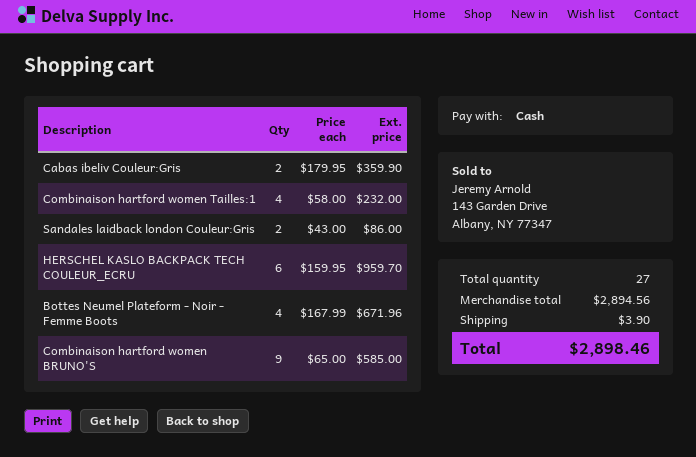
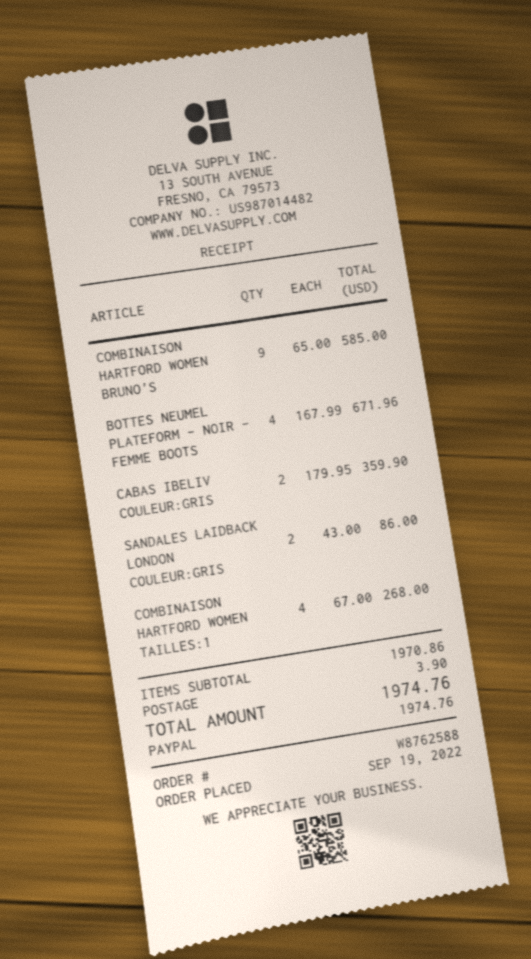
payment method: cash -> PayPal
Combinaison hartford women Tailles:1: 4 x 58.00 = 232.00 -> 4 x 67.00 = 268.00
HERSCHEL KASLO BACKPACK TECH COULEUR_ECRU: 6 x 159.95 = 959.70 -> none
subtotal: 2894.56 -> 1970.86
total: 2898.46 -> 1974.76

